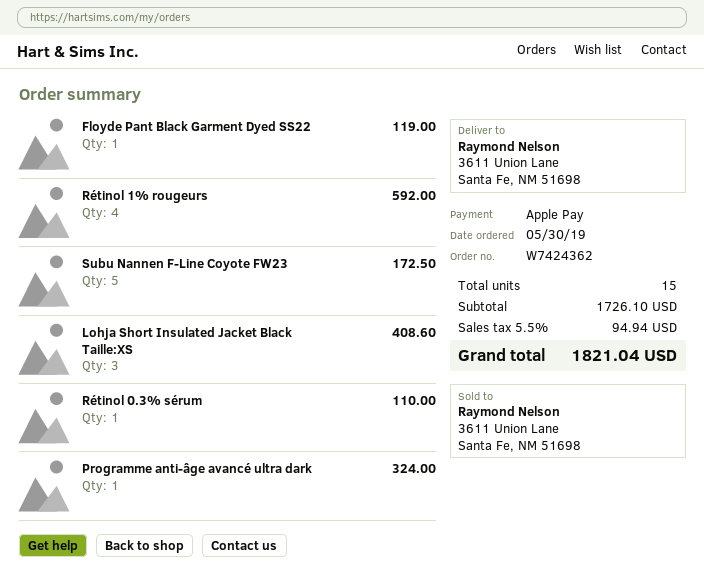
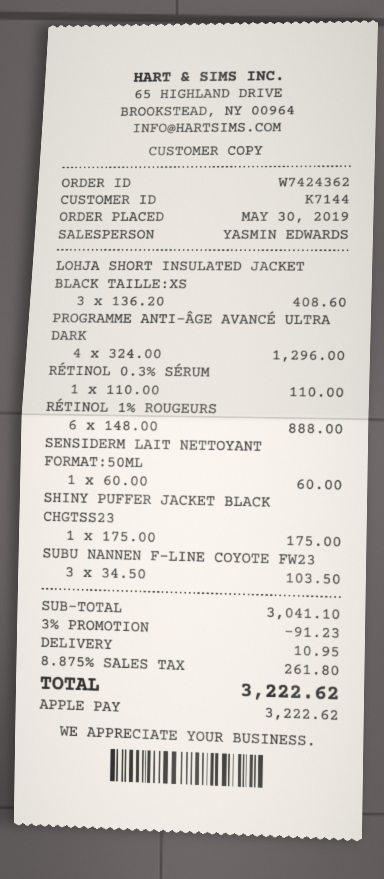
Floyde Pant Black Garment Dyed SS22: 1 for 119.00 -> none
Rétinol 1% rougeurs: 4 for 592.00 -> 6 for 888.00
Subu Nannen F-Line Coyote FW23: 5 for 172.50 -> 3 for 103.50
Programme anti-âge avancé ultra dark: 1 for 324.00 -> 4 for 1296.00
SENSIDERM LAIT NETTOYANT FORMAT:50ML: none -> 1 for 60.00
SHINY PUFFER JACKET BLACK CHGTSS23: none -> 1 for 175.00
subtotal: 1726.10 -> 3041.10
discount: none -> 3% = 91.23
shipping: none -> 10.95
tax: 5.5% = 94.94 -> 8.875% = 261.80
total: 1821.04 -> 3222.62

